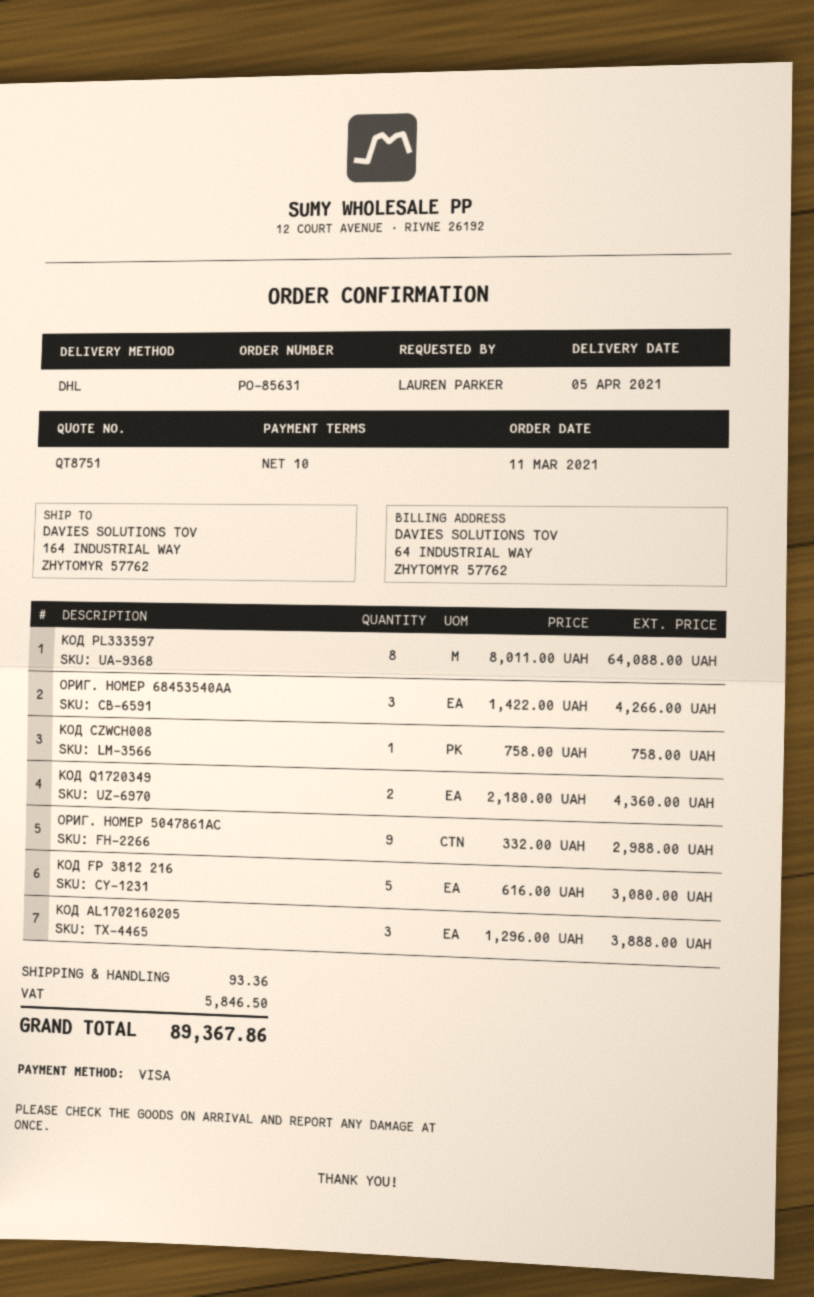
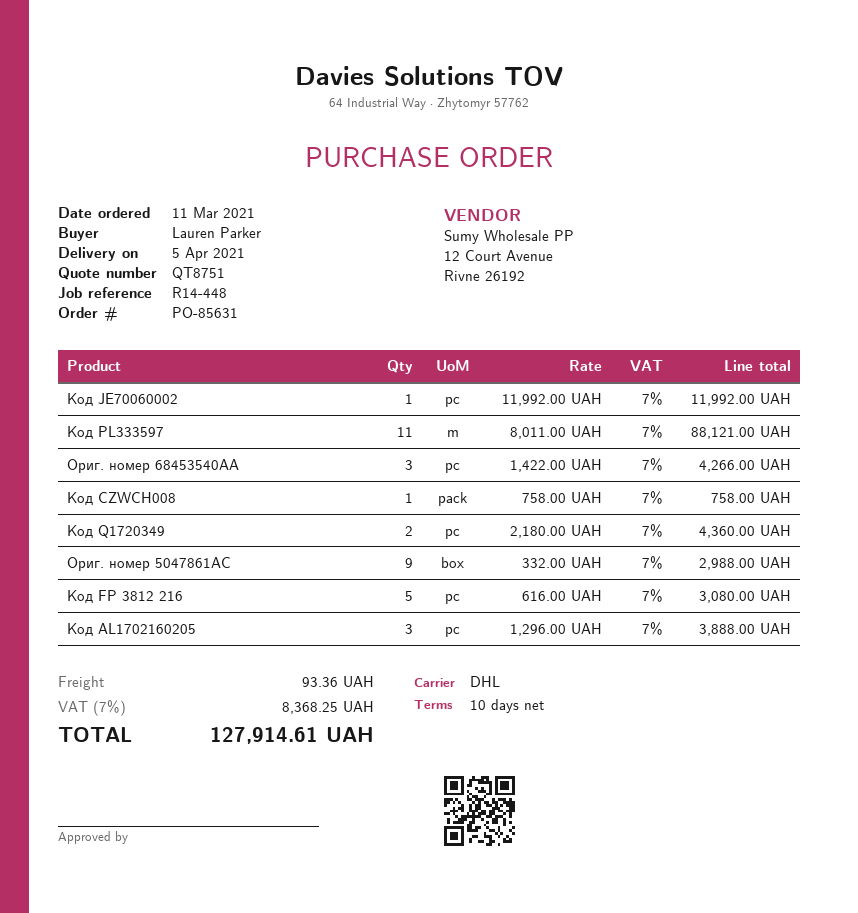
КОД PL333597: 8 x 8011.00 = 64088.00 -> 11 x 8011.00 = 88121.00
Код JE70060002: none -> 1 x 11992.00 = 11992.00
tax: 5846.50 -> 8368.25
total: 89367.86 -> 127914.61

